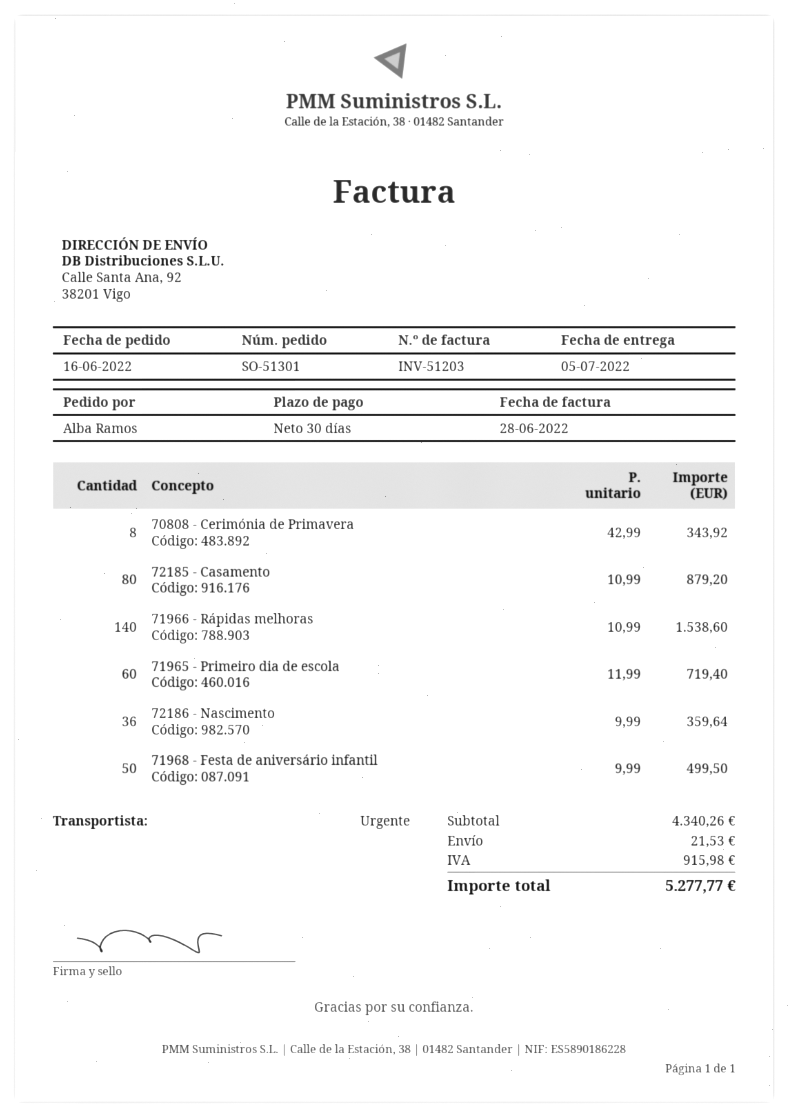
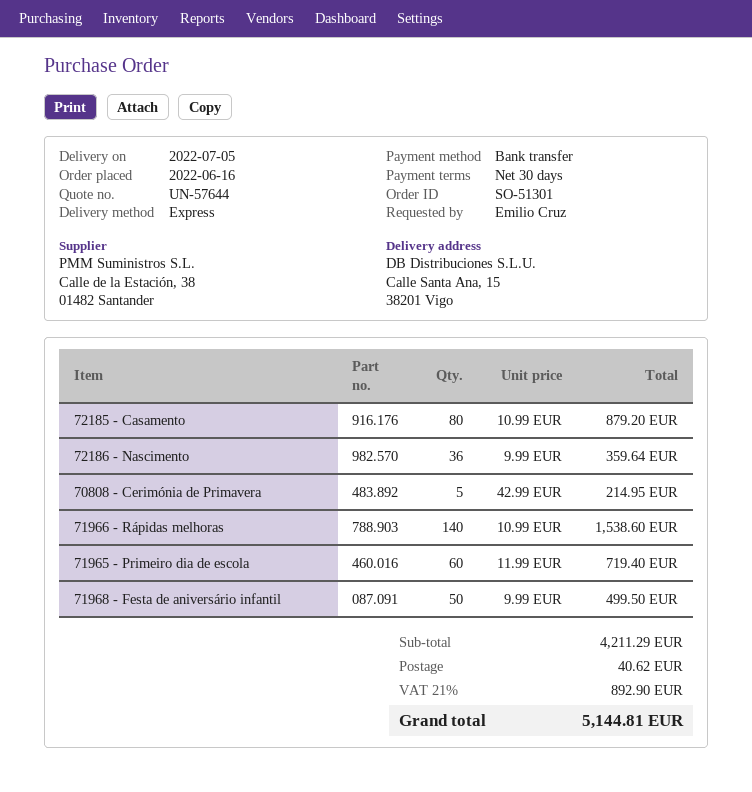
ordered by: Alba Ramos -> Emilio Cruz
ship to: Calle Santa Ana, 92, 38201 Vigo -> Calle Santa Ana, 15, 38201 Vigo
70808 - Cerimónia de Primavera: 8 x 42.99 = 343.92 -> 5 x 42.99 = 214.95
subtotal: 4340.26 -> 4211.29
shipping: 21.53 -> 40.62
tax: 915.98 -> 892.90
total: 5277.77 -> 5144.81

